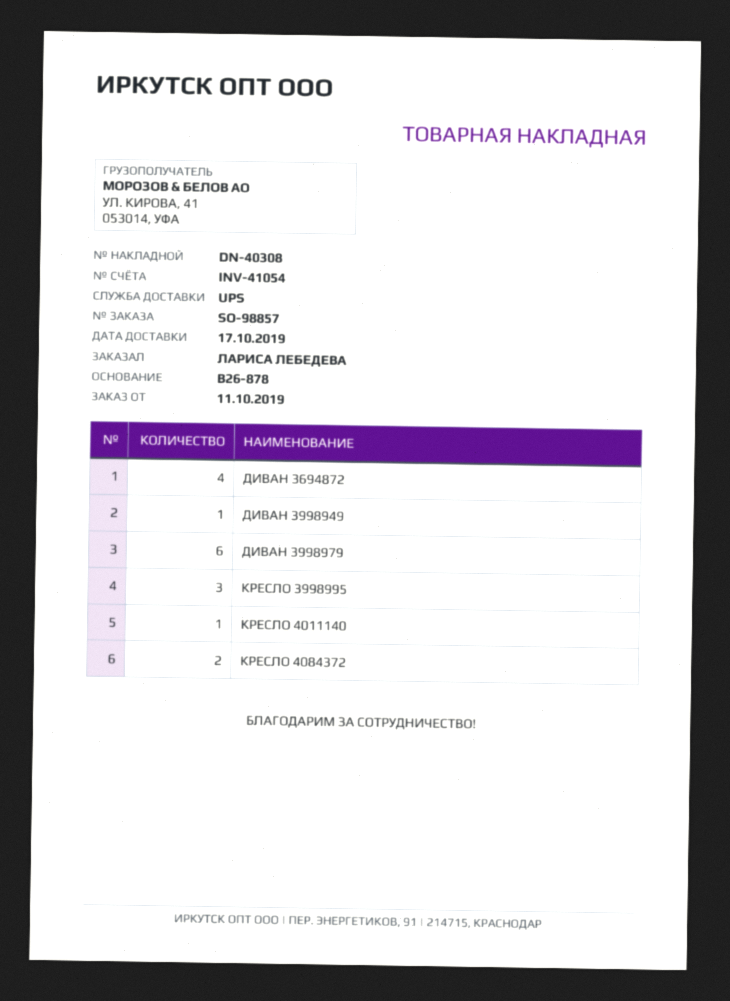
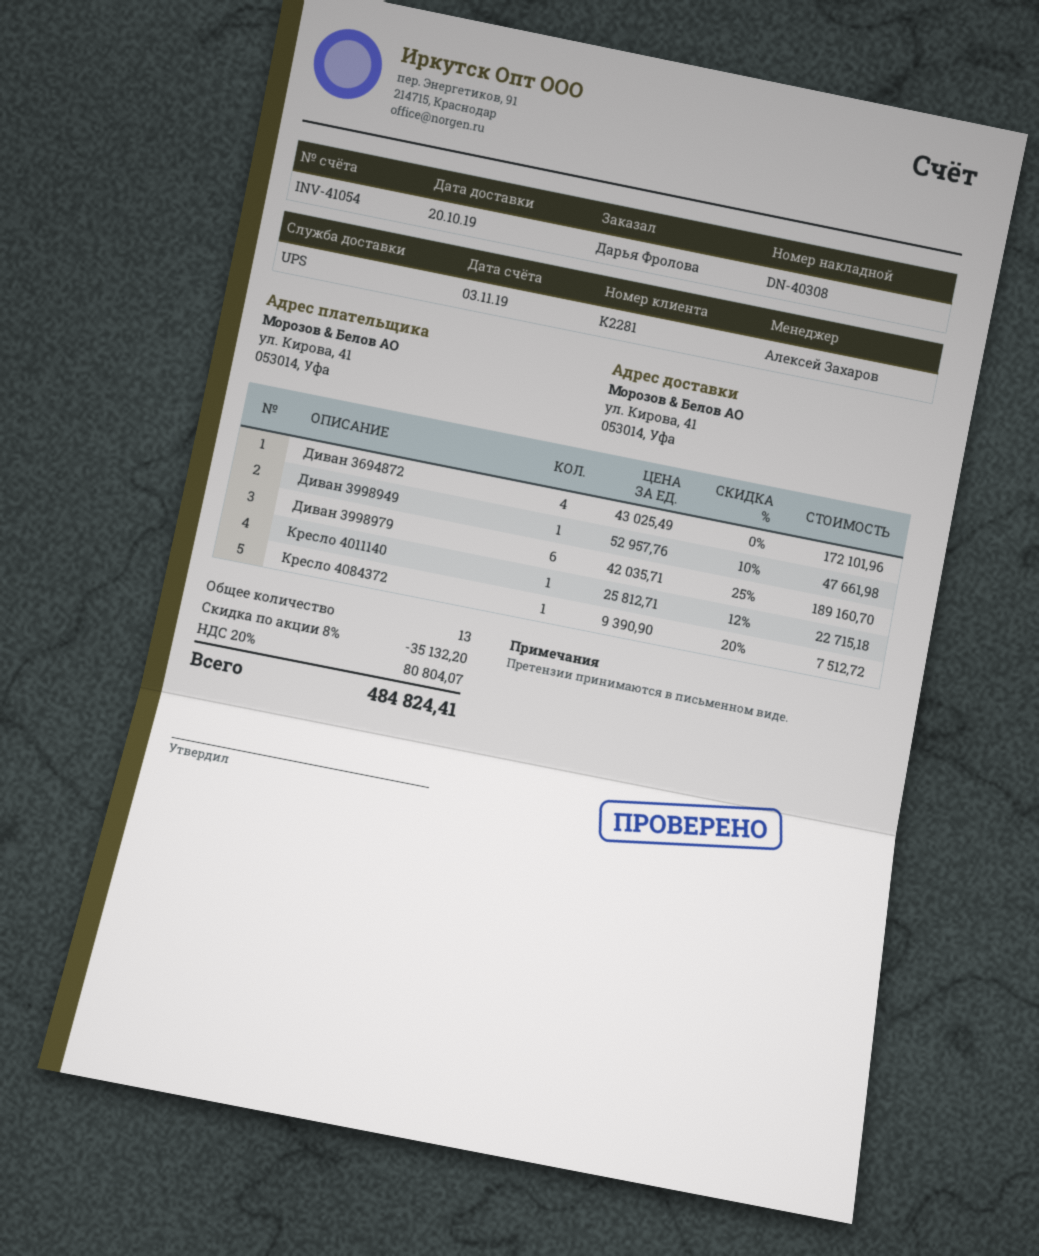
delivery date: 2019-10-17 -> 2019-10-20
ordered by: ЛАРИСА ЛЕБЕДЕВА -> Дарья Фролова
КРЕСЛО 3998995: 3 -> none
КРЕСЛО 4084372: 2 -> 1

